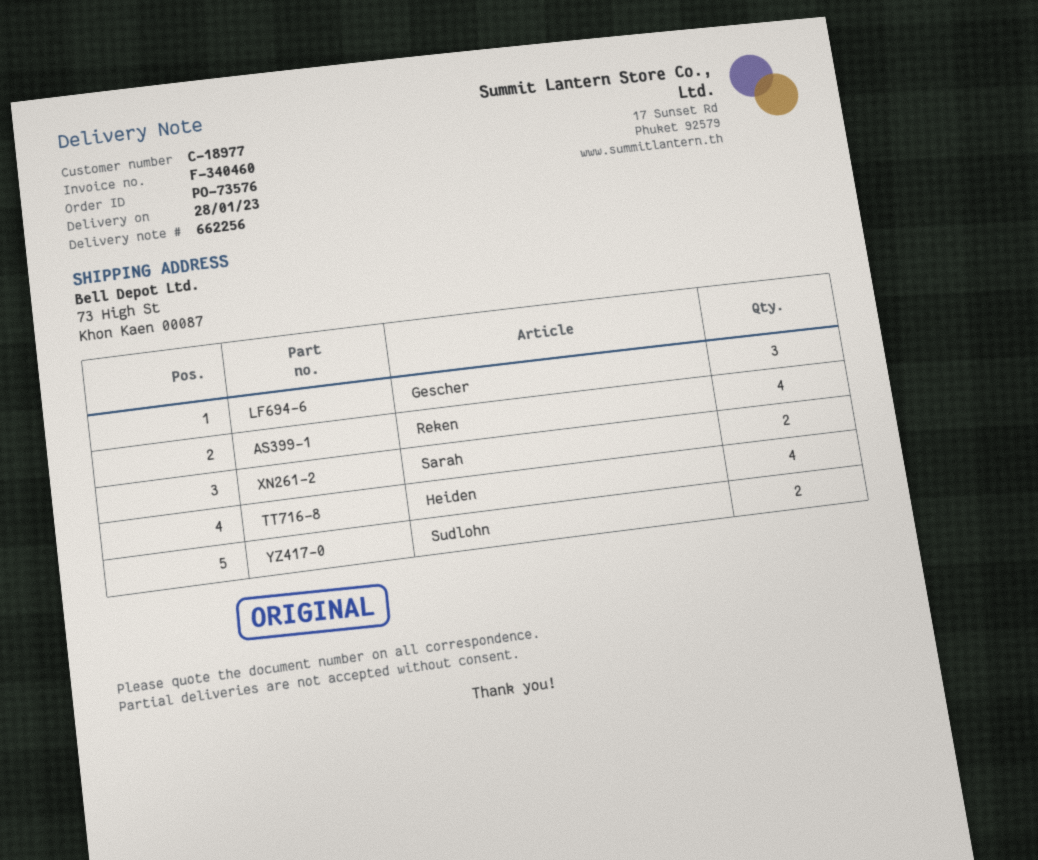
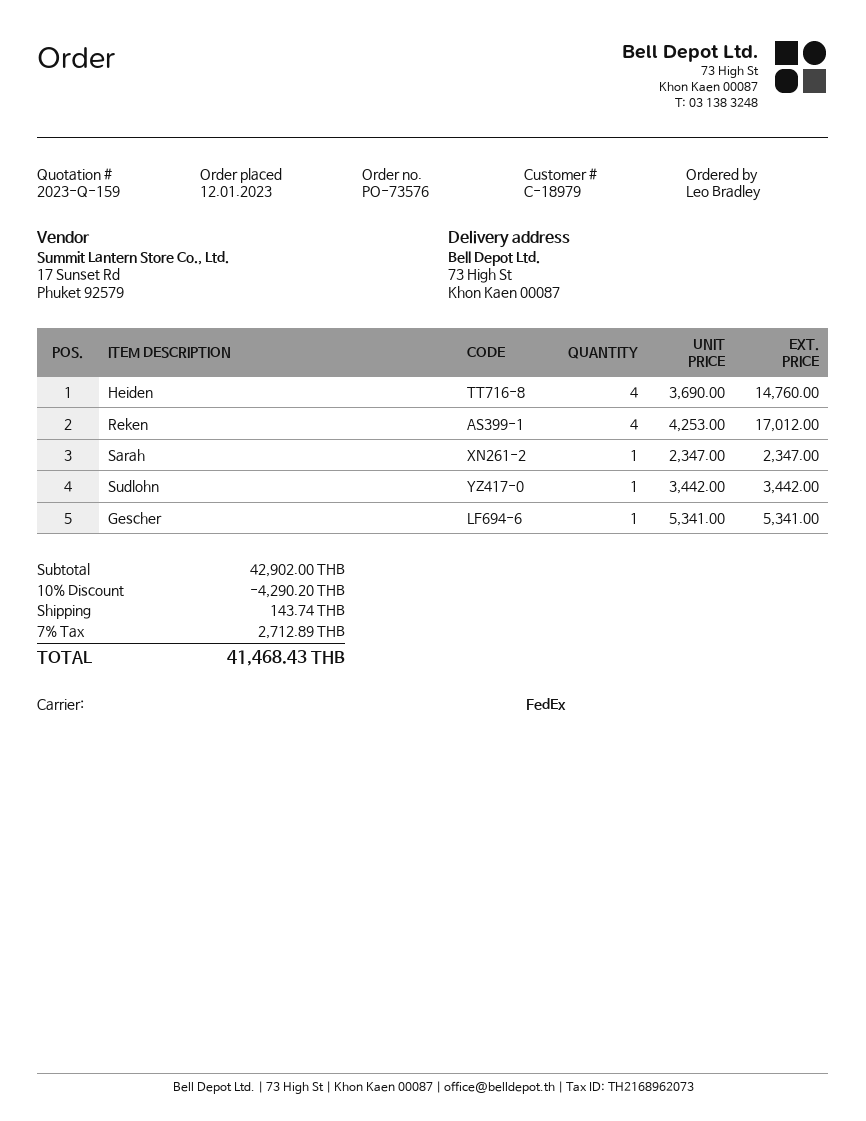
customer number: C-18977 -> C-18979
Gescher: 3 -> 1
Sarah: 2 -> 1
Sudlohn: 2 -> 1

